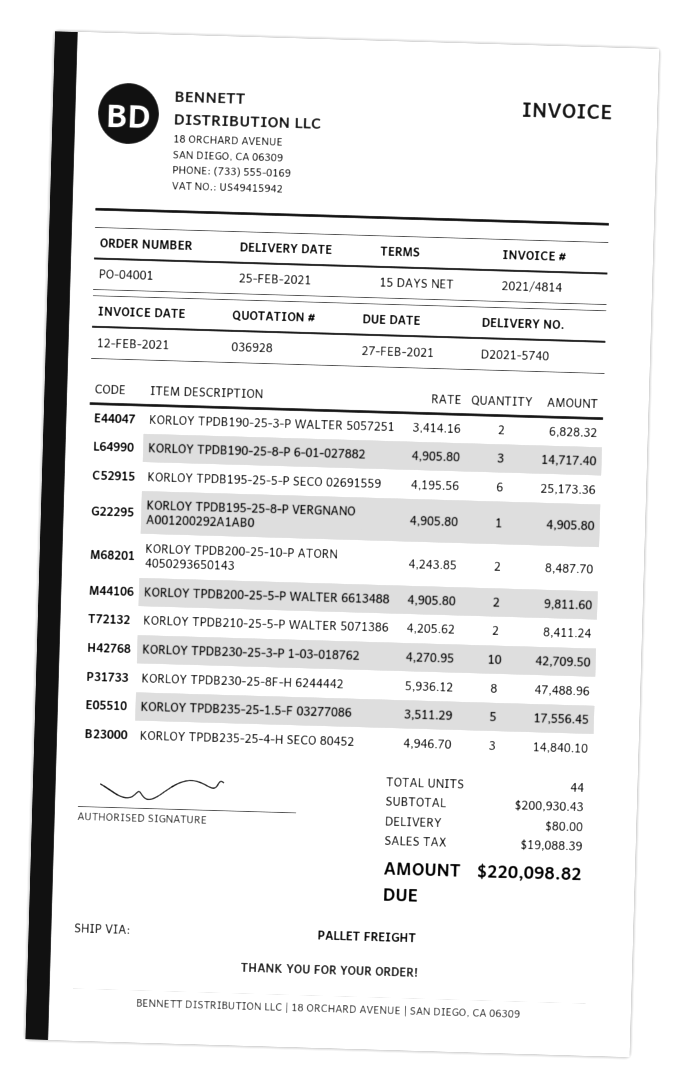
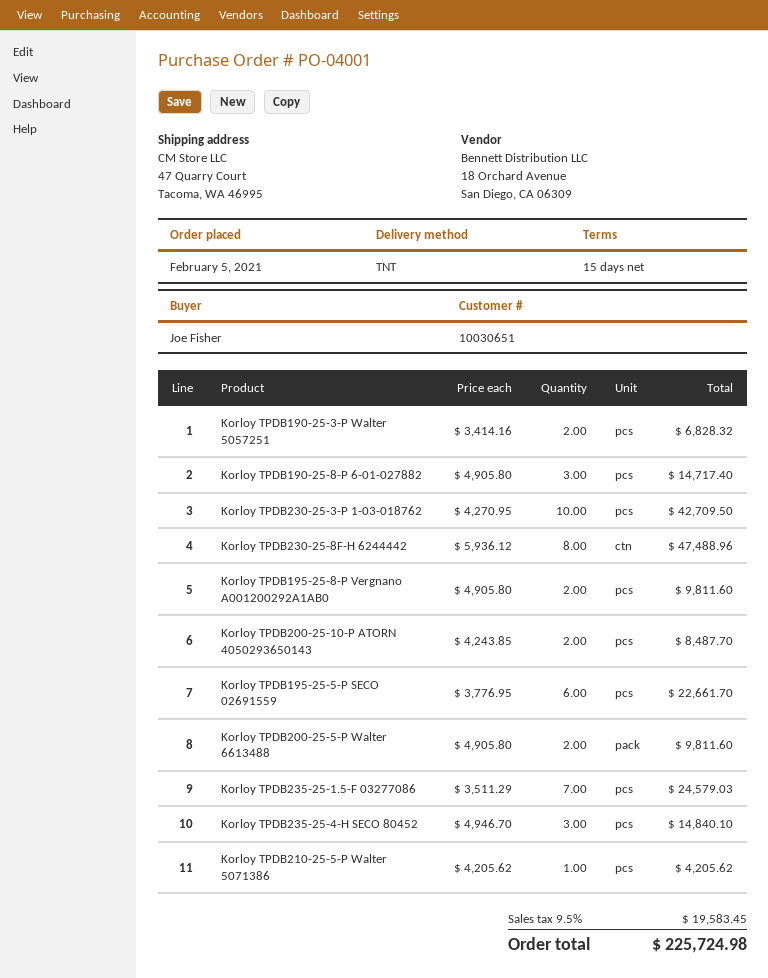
shipping method: pallet freight -> TNT
KORLOY TPDB195-25-5-P SECO 02691559: 6 x 4195.56 = 25173.36 -> 6 x 3776.95 = 22661.70
KORLOY TPDB195-25-8-P VERGNANO A001200292A1AB0: 1 x 4905.80 = 4905.80 -> 2 x 4905.80 = 9811.60
KORLOY TPDB210-25-5-P WALTER 5071386: 2 x 4205.62 = 8411.24 -> 1 x 4205.62 = 4205.62
KORLOY TPDB235-25-1.5-F 03277086: 5 x 3511.29 = 17556.45 -> 7 x 3511.29 = 24579.03
shipping: 80.00 -> none
tax: 19088.39 -> 19583.45
total: 220098.82 -> 225724.98

